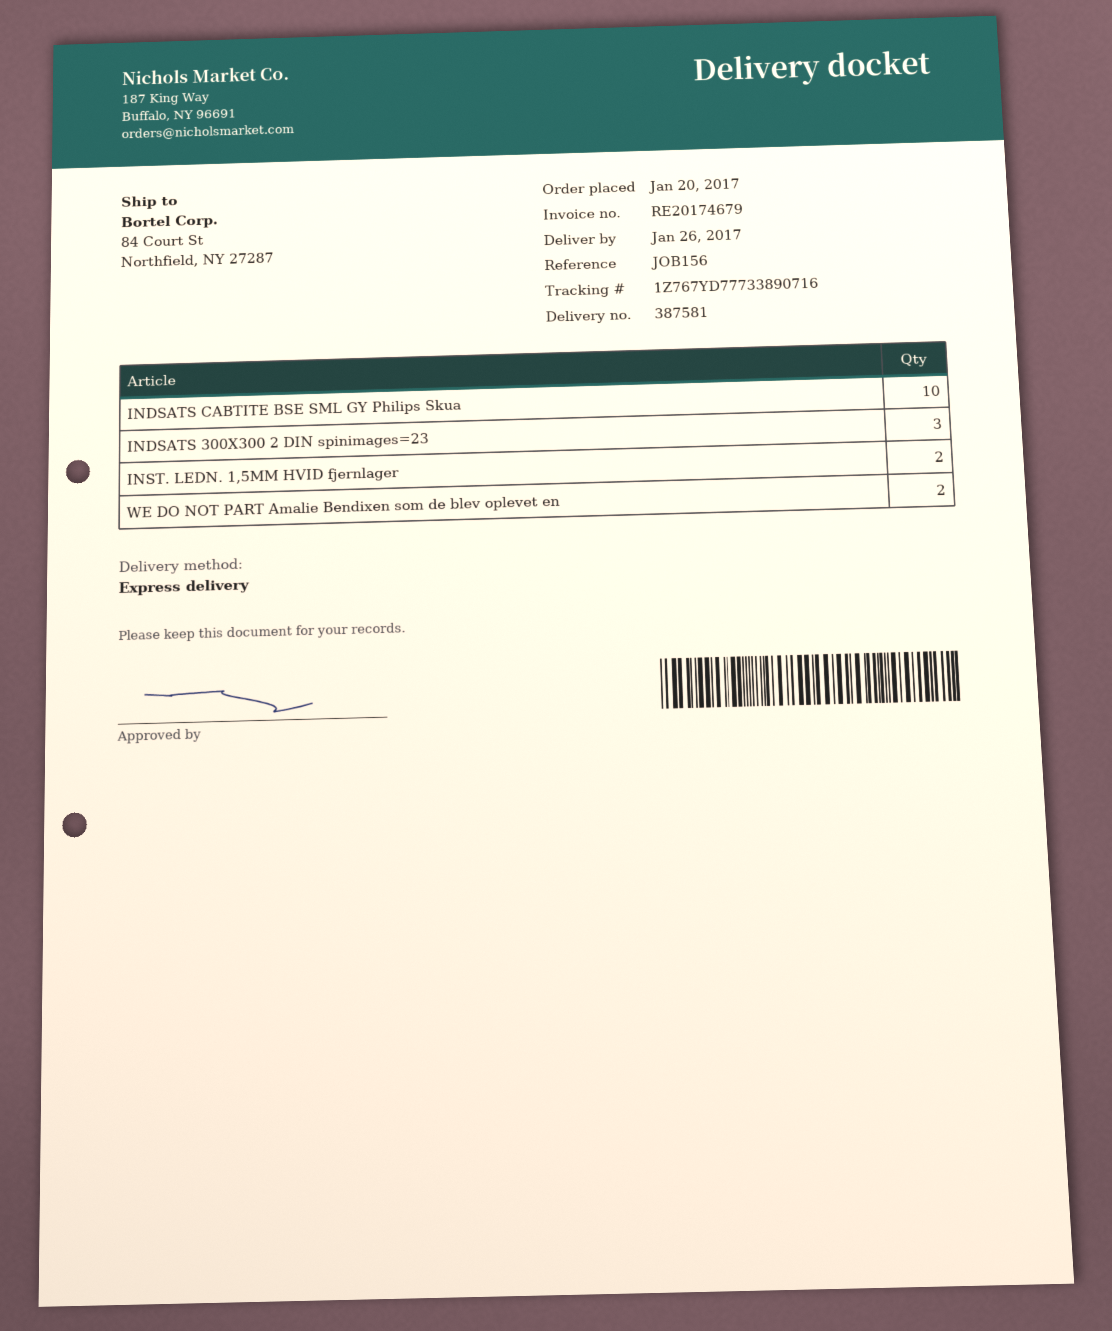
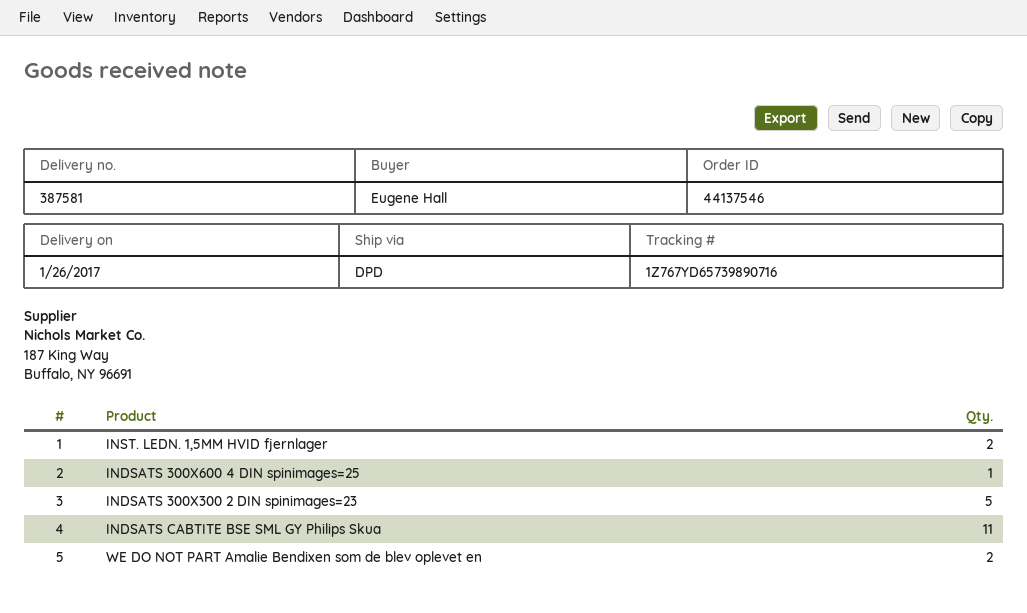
shipping method: express -> DPD
tracking number: 1Z767YD77733890716 -> 1Z767YD65739890716
INDSATS CABTITE BSE SML GY Philips Skua: 10 -> 11
INDSATS 300X300 2 DIN spinimages=23: 3 -> 5
INDSATS 300X600 4 DIN spinimages=25: none -> 1

